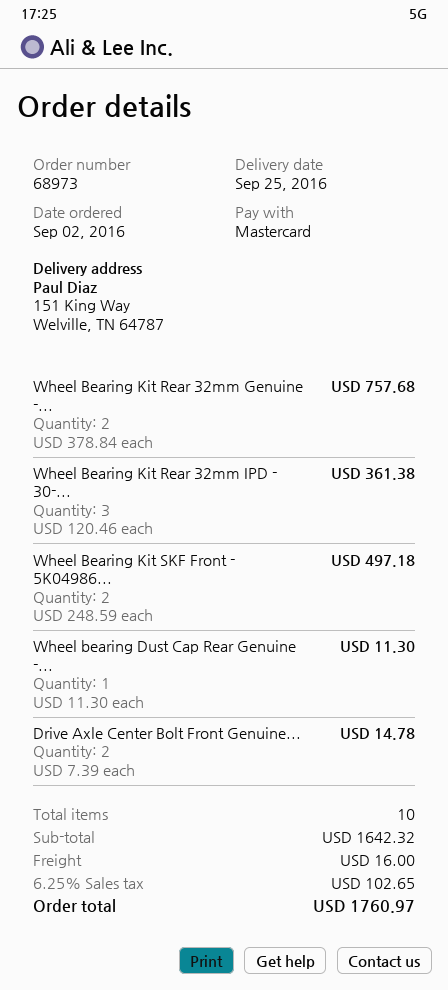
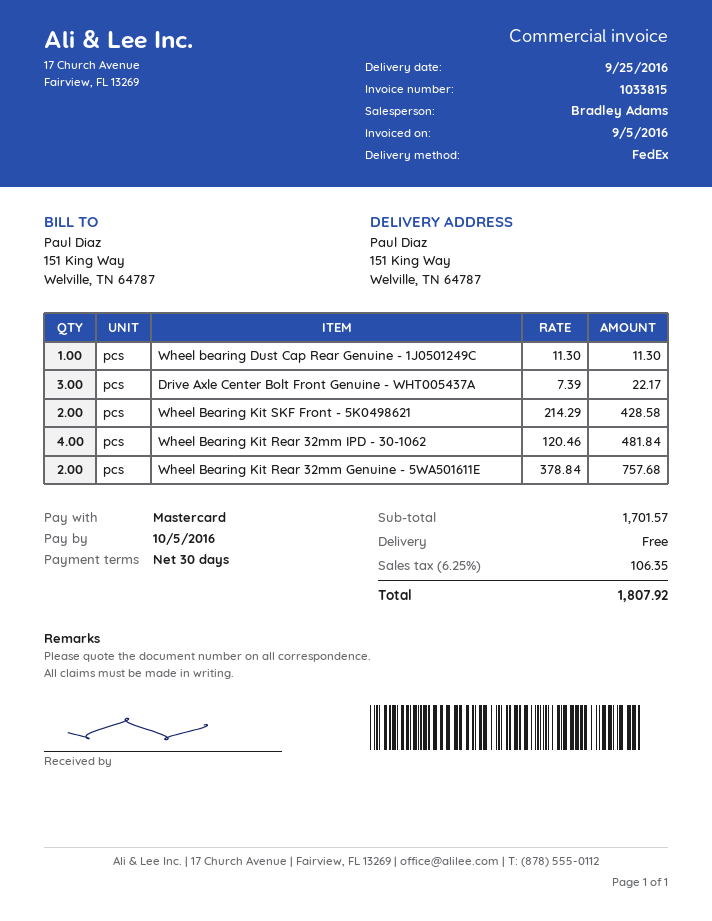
Wheel Bearing Kit Rear 32mm IPD - 30-...: 3 x 120.46 = 361.38 -> 4 x 120.46 = 481.84
Wheel Bearing Kit SKF Front - 5K04986...: 2 x 248.59 = 497.18 -> 2 x 214.29 = 428.58
Drive Axle Center Bolt Front Genuine...: 2 x 7.39 = 14.78 -> 3 x 7.39 = 22.17
subtotal: 1642.32 -> 1701.57
shipping: 16.00 -> 0.00
tax: 6.25% = 102.65 -> 6.25% = 106.35
total: 1760.97 -> 1807.92

